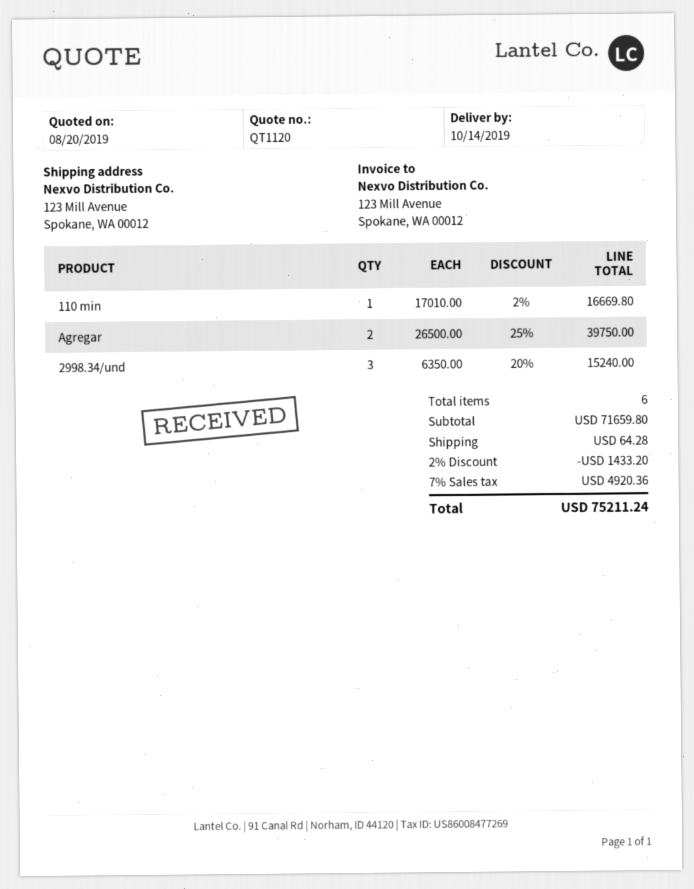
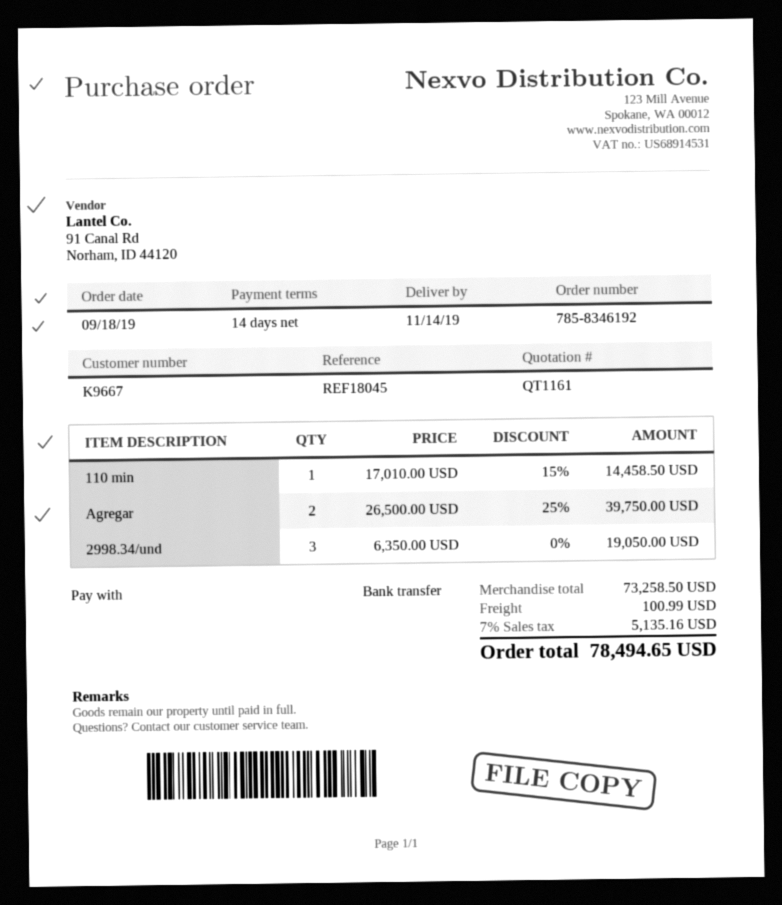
quote number: QT1120 -> QT1161
delivery date: 2019-10-14 -> 2019-11-14
110 min: 1 x 17010.00 - 2% = 16669.80 -> 1 x 17010.00 - 15% = 14458.50
2998.34/und: 3 x 6350.00 - 20% = 15240.00 -> 3 x 6350.00 = 19050.00
subtotal: 71659.80 -> 73258.50
discount: 2% = 1433.20 -> none
shipping: 64.28 -> 100.99
tax: 7% = 4920.36 -> 7% = 5135.16
total: 75211.24 -> 78494.65

